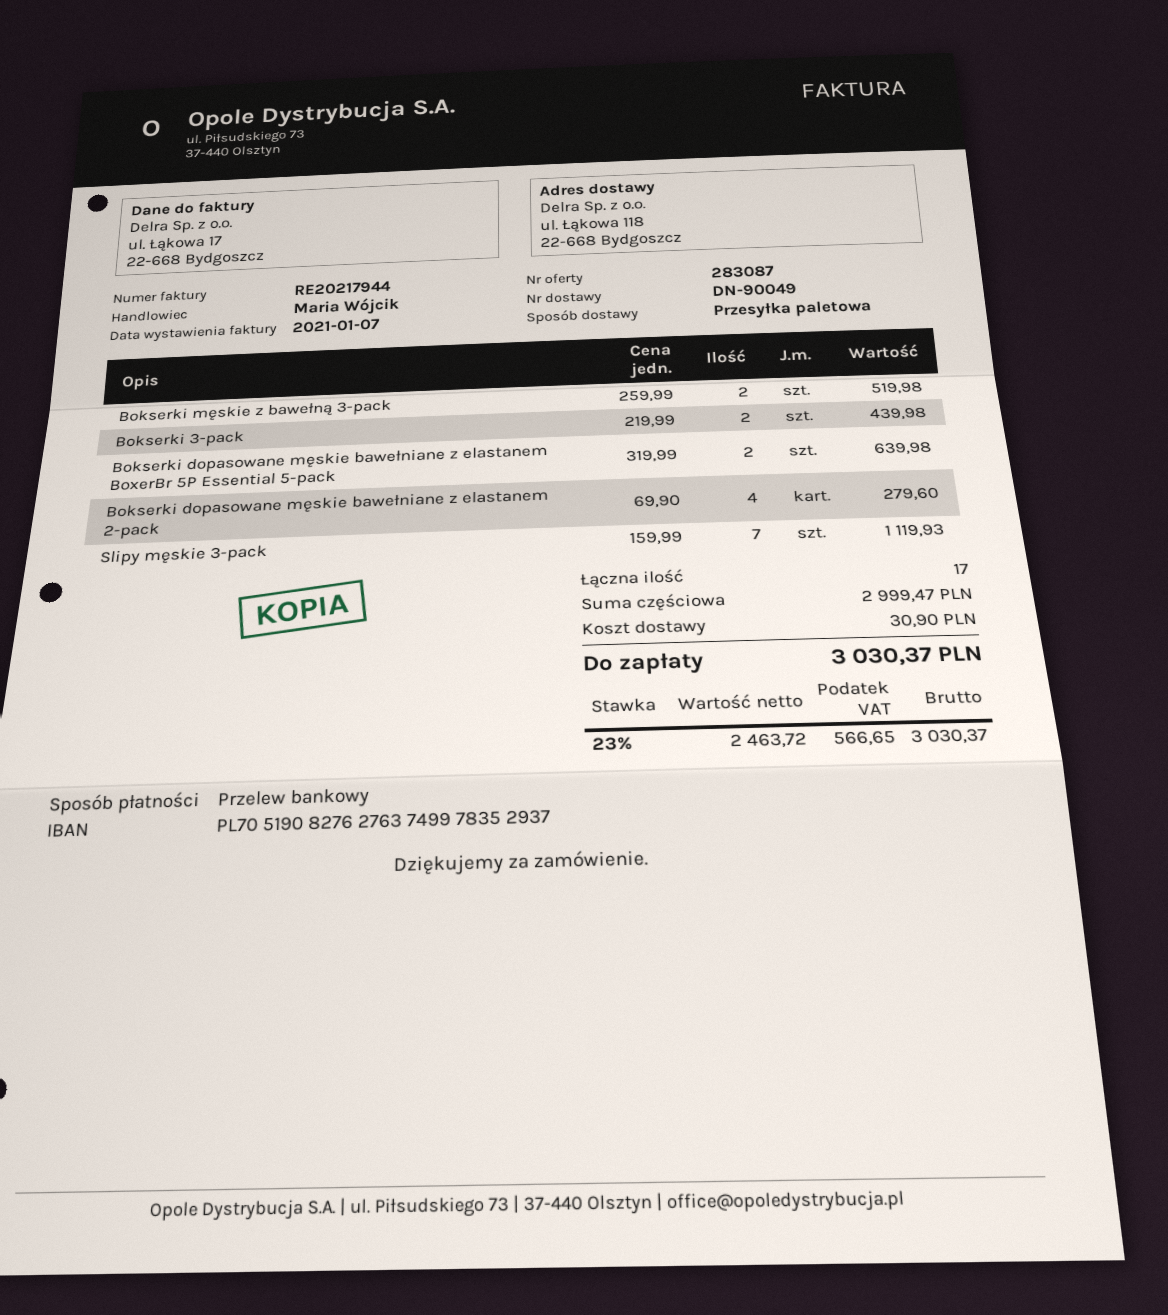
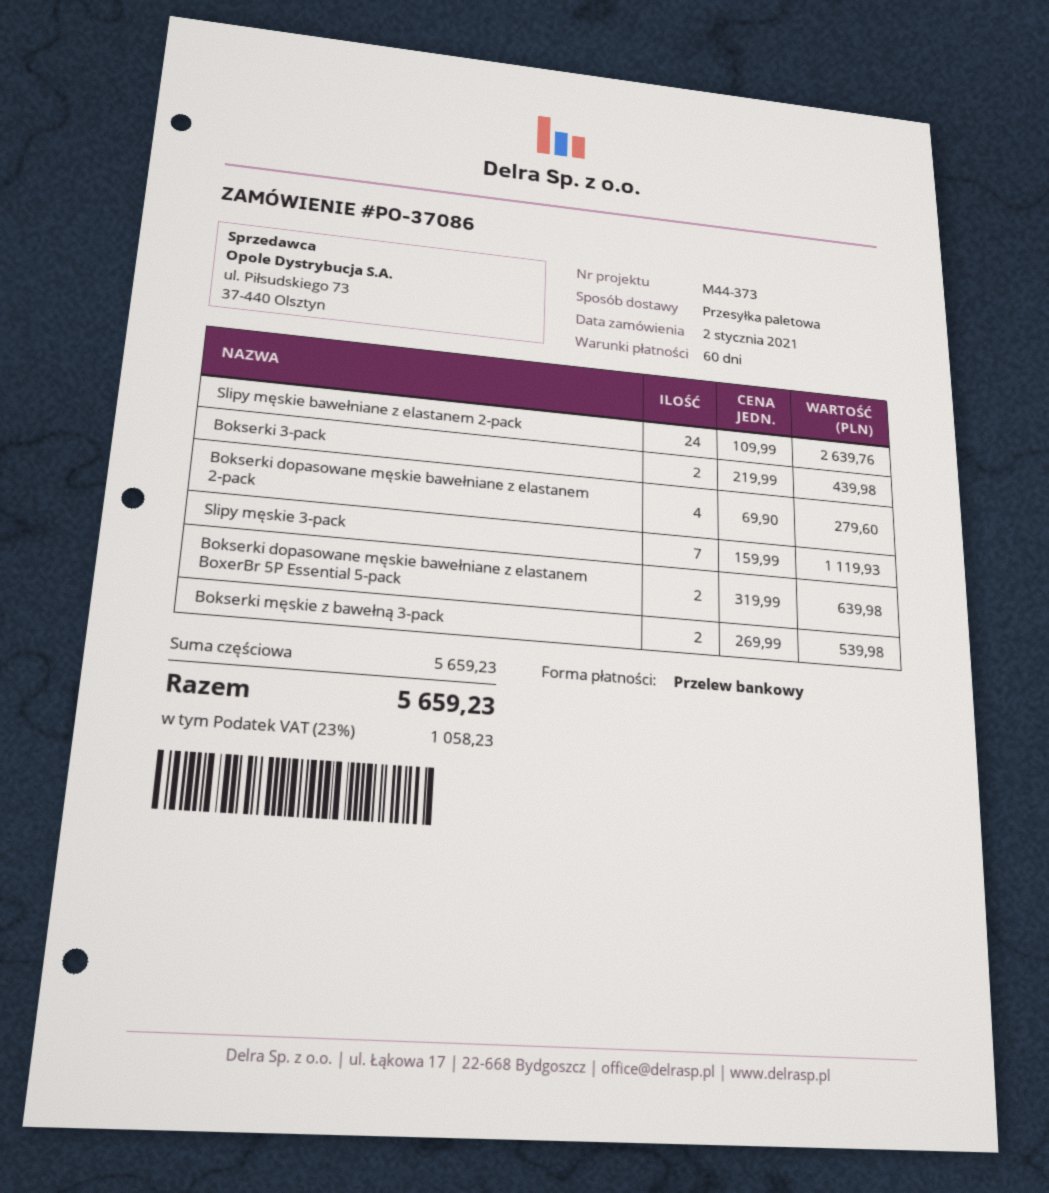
Bokserki męskie z bawełną 3-pack: 2 x 259.99 = 519.98 -> 2 x 269.99 = 539.98
Slipy męskie bawełniane z elastanem 2-pack: none -> 24 x 109.99 = 2639.76
subtotal: 2999.47 -> 5659.23
shipping: 30.90 -> none
tax: 23% = 566.65 -> 23% = 1058.23
total: 3030.37 -> 5659.23

